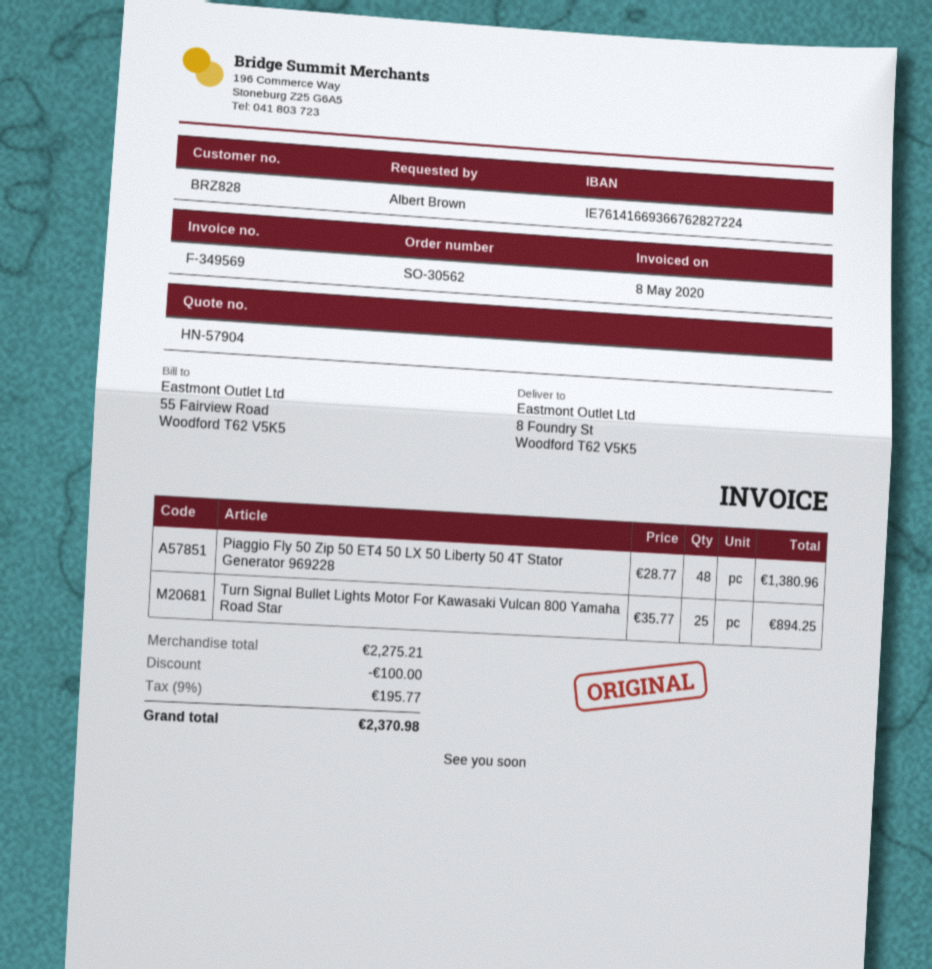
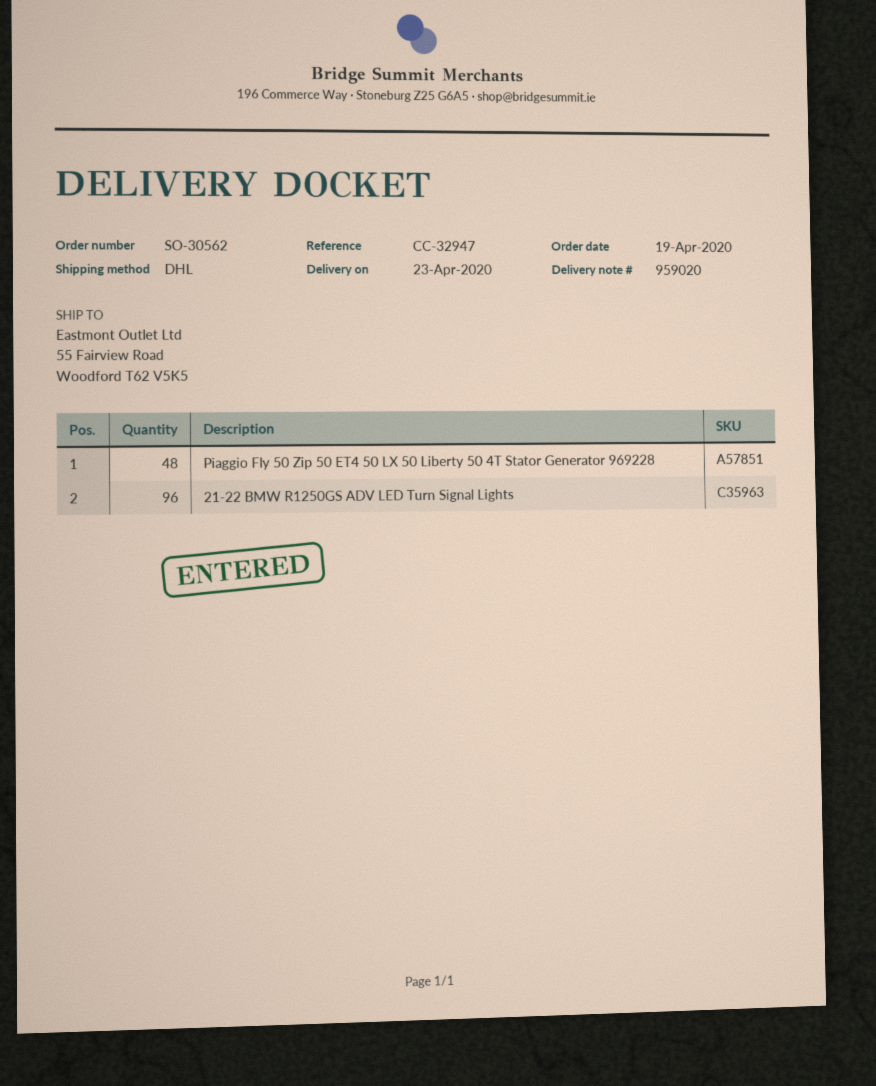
ship to: 8 Foundry St, Woodford T62 V5K5 -> 55 Fairview Road, Woodford T62 V5K5
Turn Signal Bullet Lights Motor For Kawasaki Vulcan 800 Yamaha Road Star: 25 -> none
21-22 BMW R1250GS ADV LED Turn Signal Lights: none -> 96

